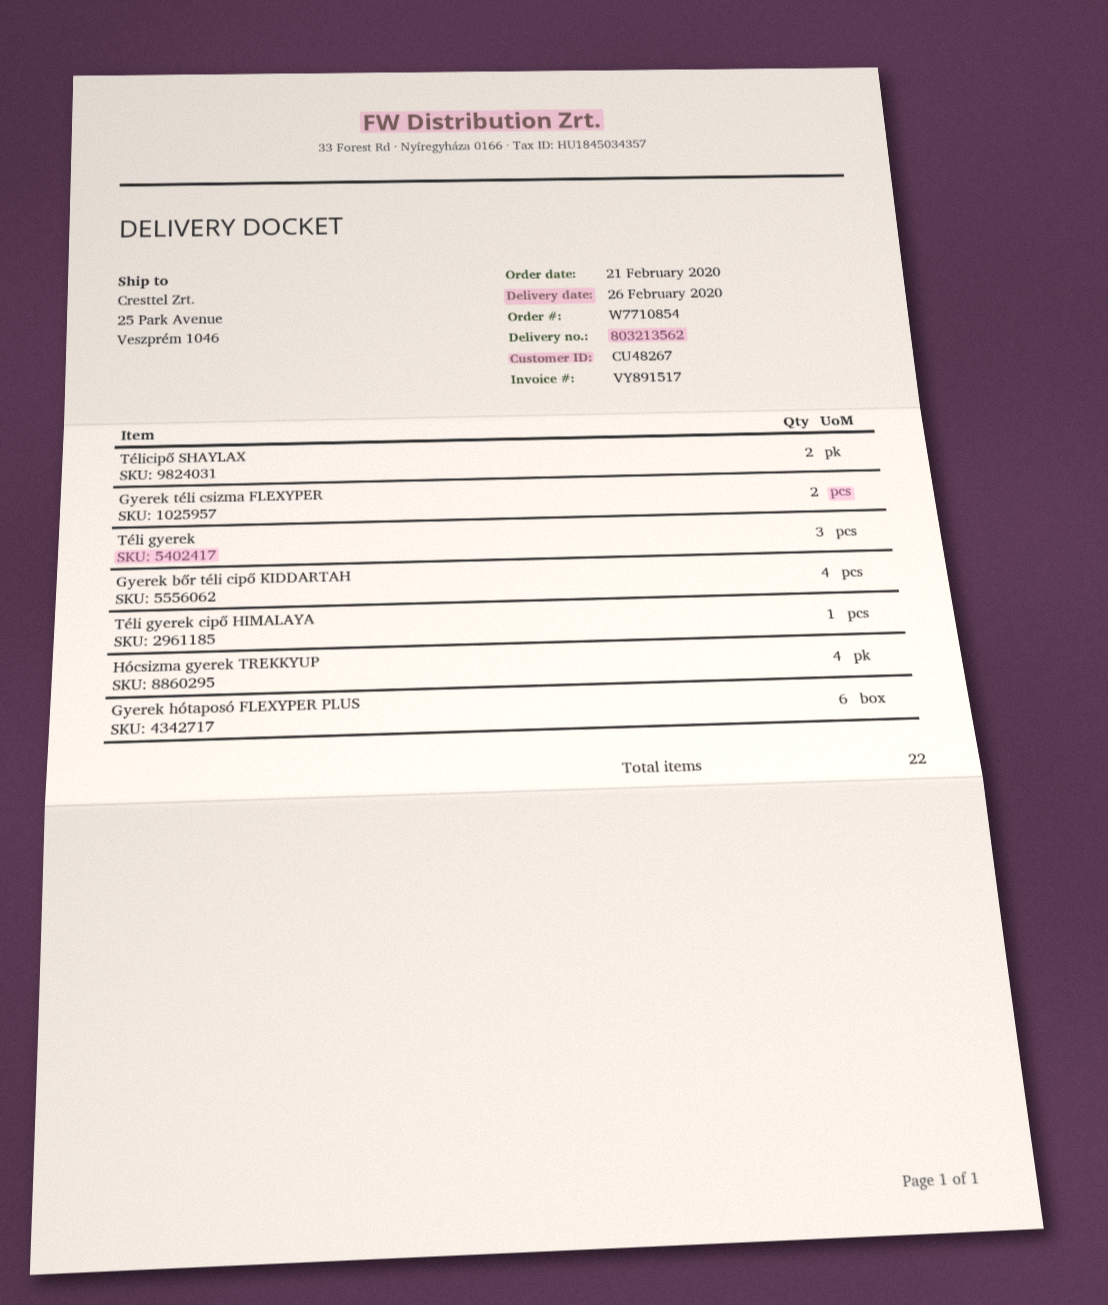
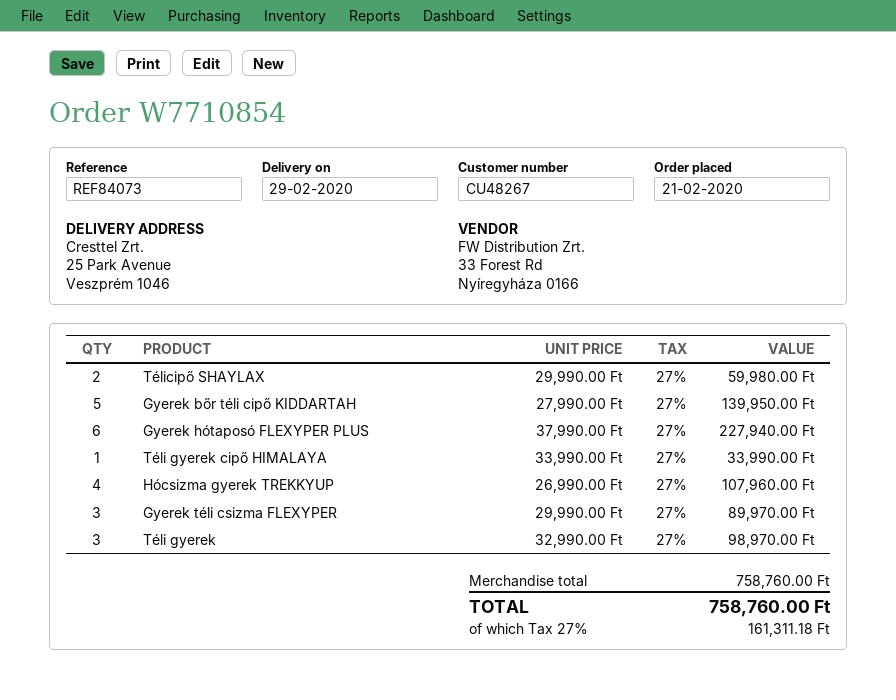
delivery date: 2020-02-26 -> 2020-02-29
Gyerek téli csizma FLEXYPER: 2 -> 3
Gyerek bőr téli cipő KIDDARTAH: 4 -> 5

